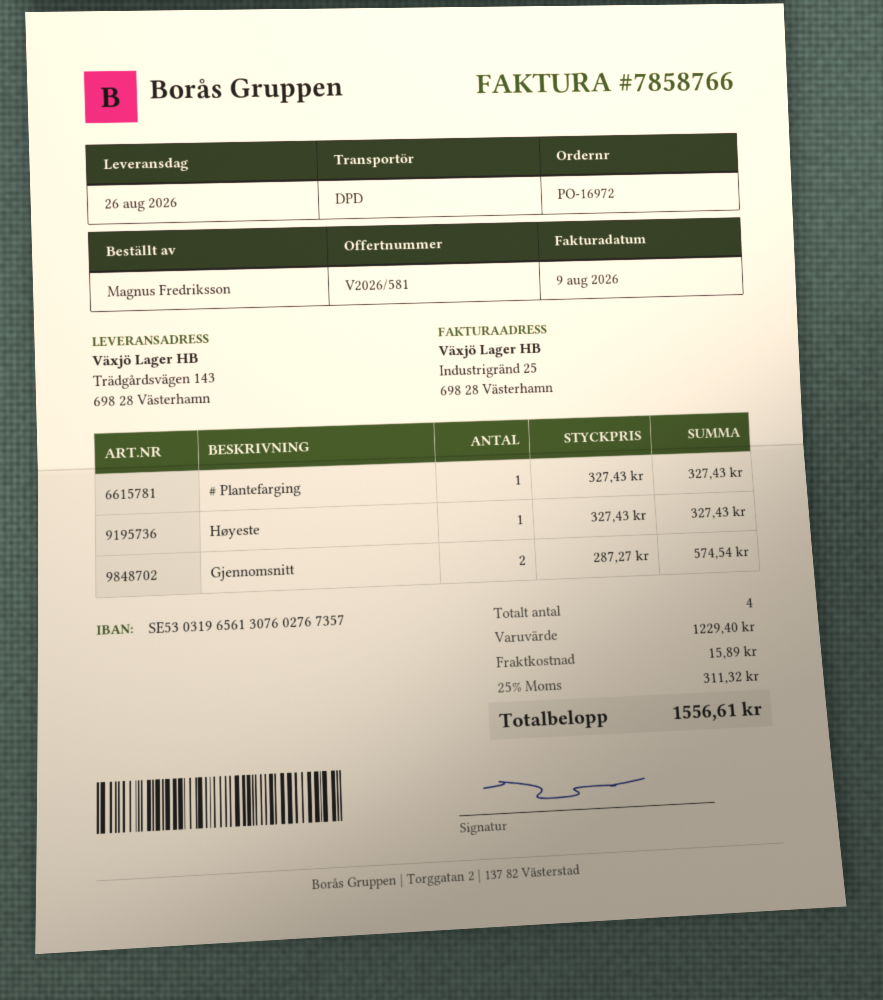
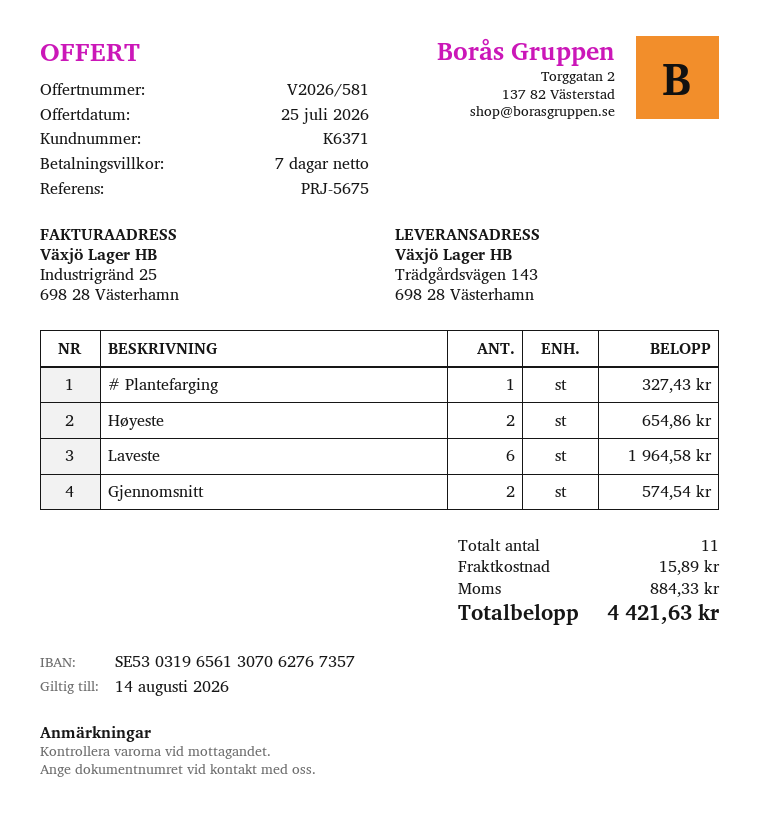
bank account: SE5303196561307602767357 -> SE5303196561307062767357
Høyeste: 1 for 327.43 -> 2 for 654.86
Laveste: none -> 6 for 1964.58
total quantity: 4 -> 11
tax: 311.32 -> 884.33
total: 1556.61 -> 4421.63

